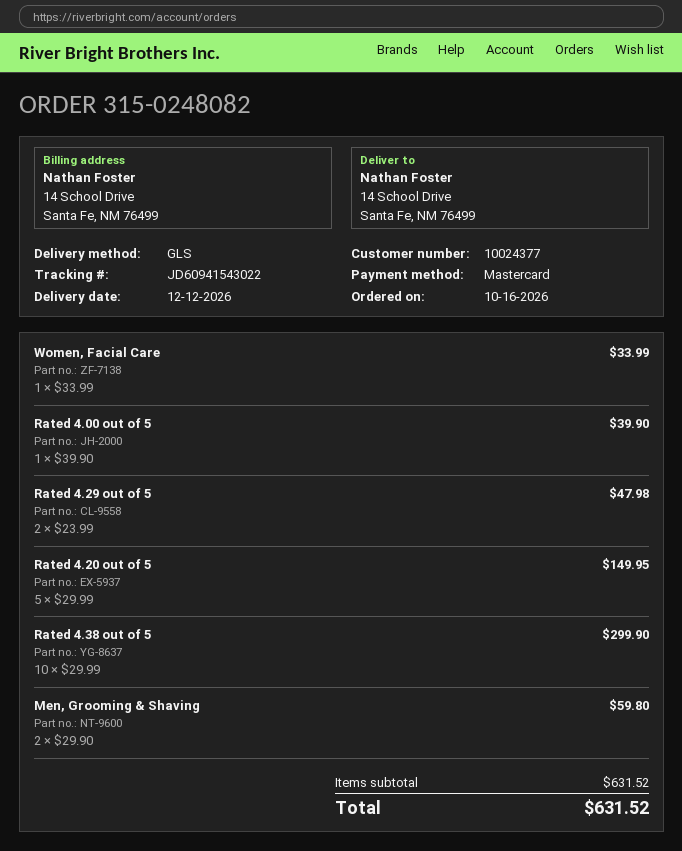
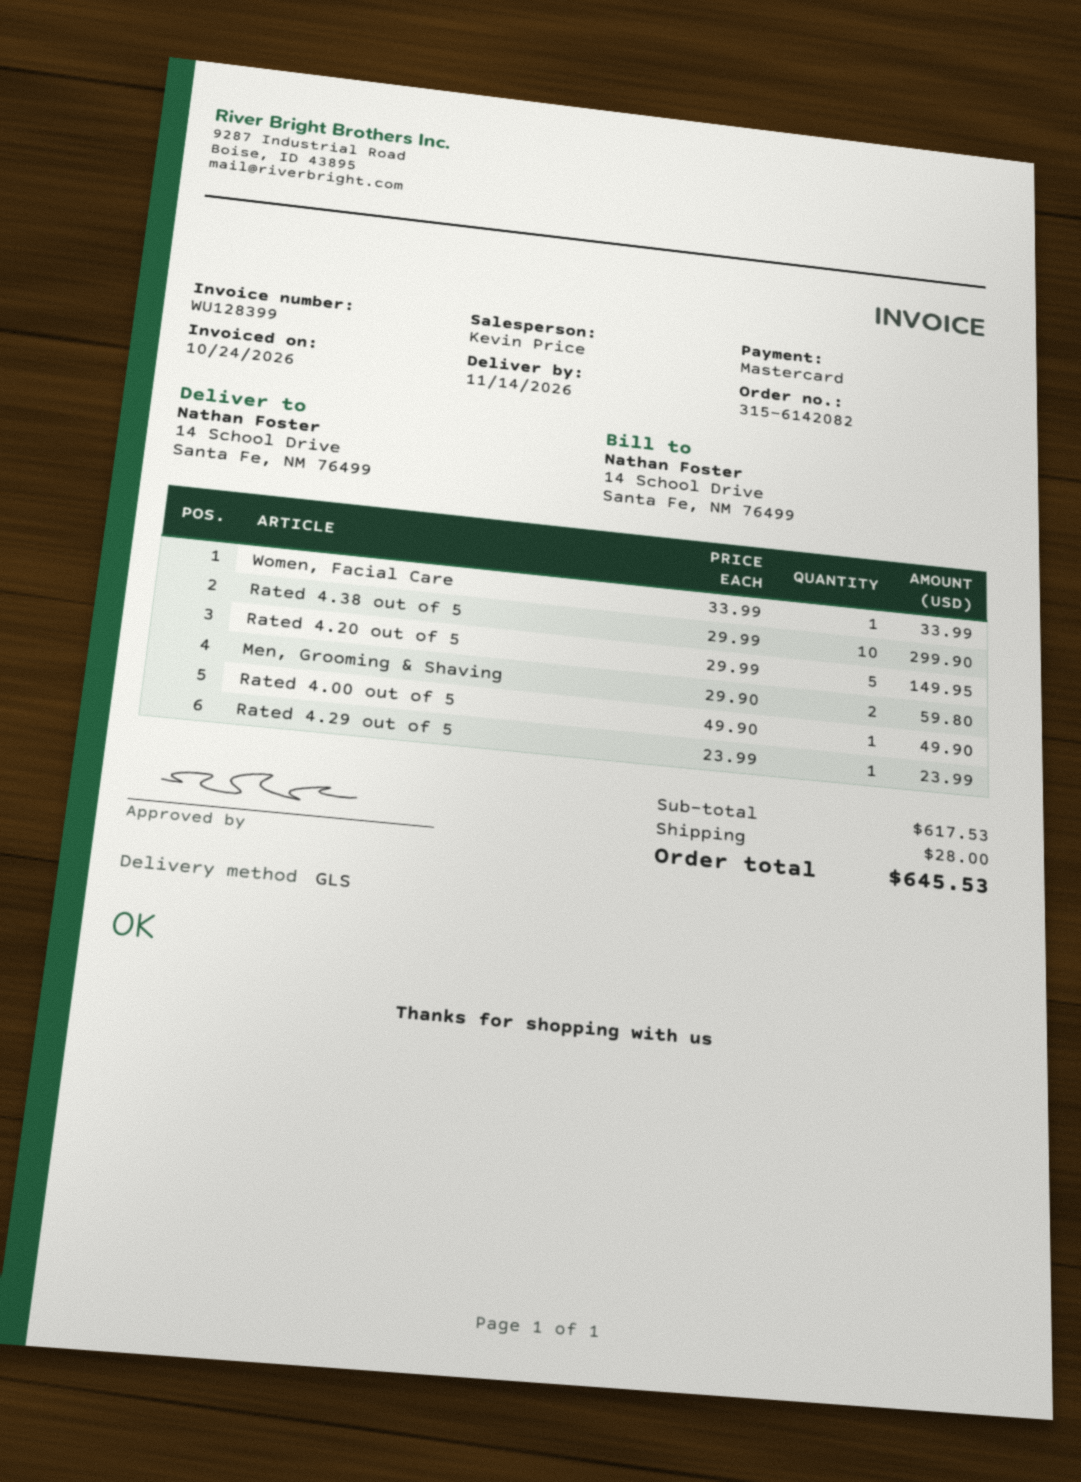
order number: 315-0248082 -> 315-6142082
delivery date: 2026-12-12 -> 2026-11-14
Rated 4.00 out of 5: 1 x 39.90 = 39.90 -> 1 x 49.90 = 49.90
Rated 4.29 out of 5: 2 x 23.99 = 47.98 -> 1 x 23.99 = 23.99
subtotal: 631.52 -> 617.53
shipping: none -> 28.00
total: 631.52 -> 645.53

